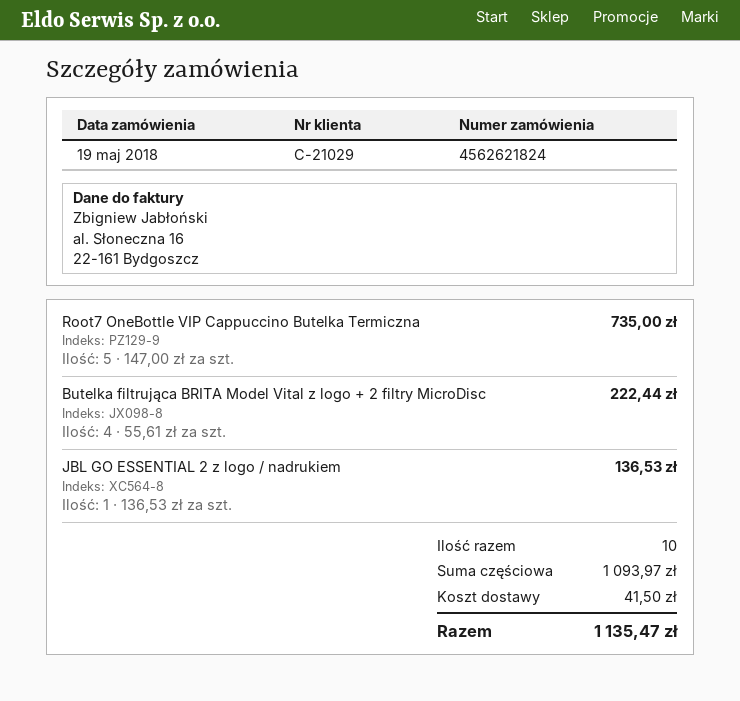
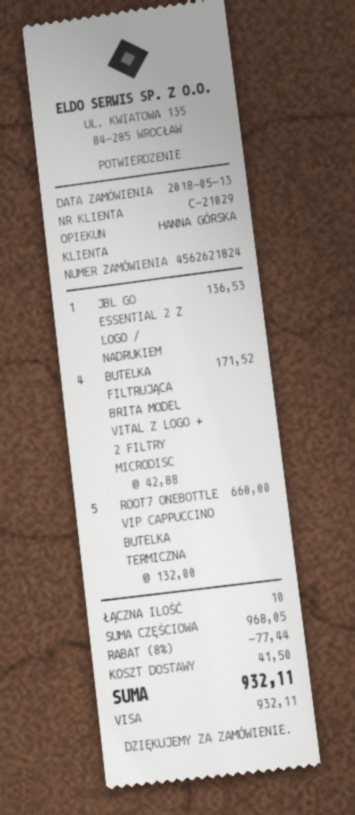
order date: 2018-05-19 -> 2018-05-13
Root7 OneBottle VIP Cappuccino Butelka Termiczna: 5 x 147.00 = 735.00 -> 5 x 132.00 = 660.00
Butelka filtrująca BRITA Model Vital z logo + 2 filtry MicroDisc: 4 x 55.61 = 222.44 -> 4 x 42.88 = 171.52
subtotal: 1093.97 -> 968.05
discount: none -> 8% = 77.44
total: 1135.47 -> 932.11

